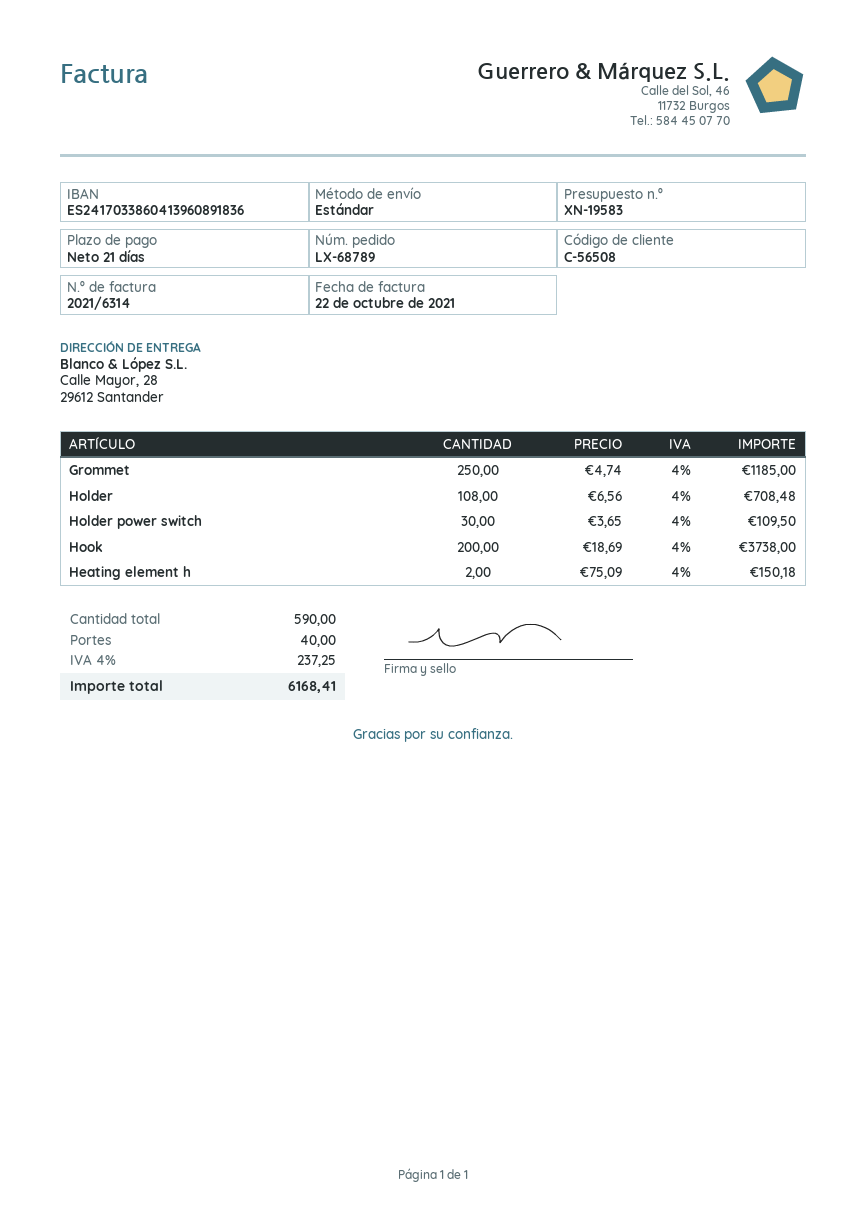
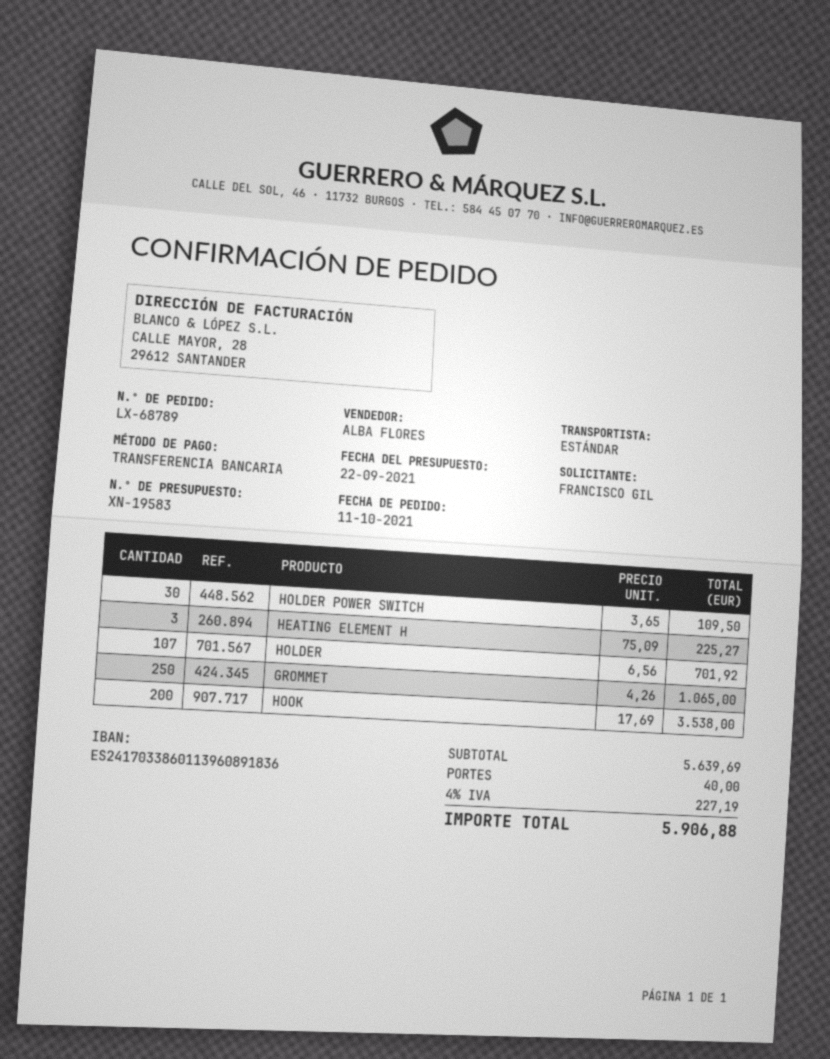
bank account: ES2417033860413960891836 -> ES2417033860113960891836
Grommet: 250 x 4.74 = 1185.00 -> 250 x 4.26 = 1065.00
Holder: 108 x 6.56 = 708.48 -> 107 x 6.56 = 701.92
Hook: 200 x 18.69 = 3738.00 -> 200 x 17.69 = 3538.00
Heating element h: 2 x 75.09 = 150.18 -> 3 x 75.09 = 225.27
tax: 4% = 237.25 -> 4% = 227.19
total: 6168.41 -> 5906.88

